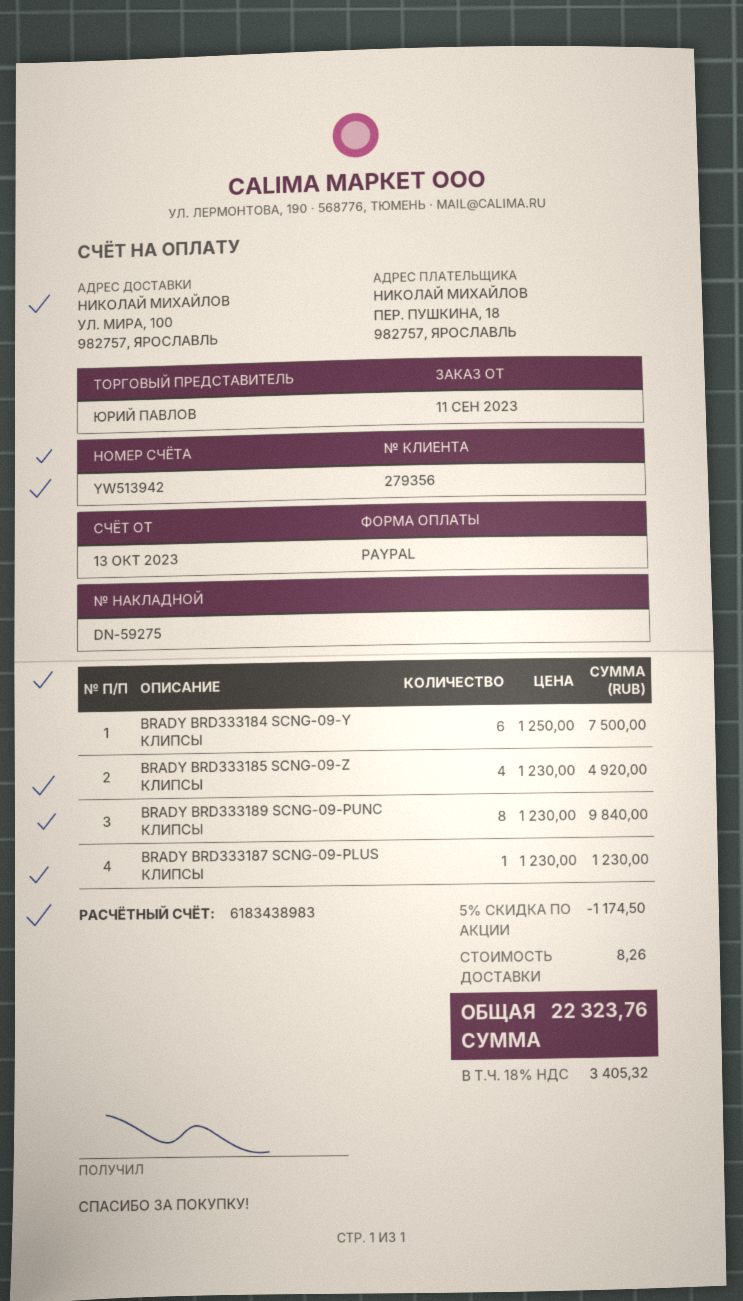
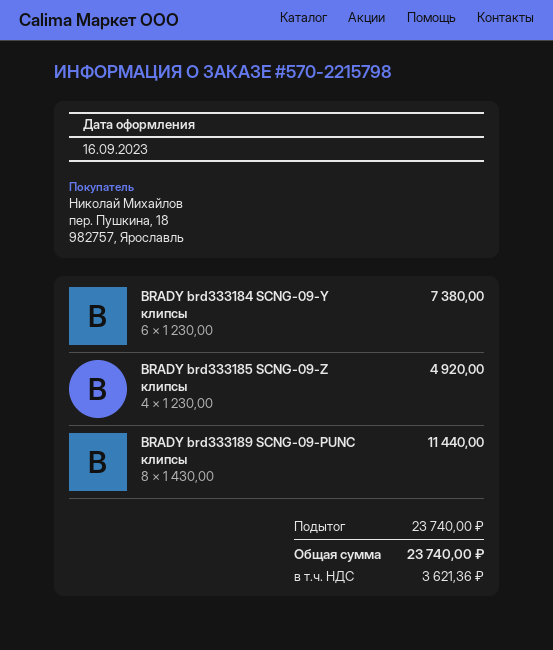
order date: 2023-09-11 -> 2023-09-16
BRADY BRD333184 SCNG-09-Y КЛИПСЫ: 6 x 1250.00 = 7500.00 -> 6 x 1230.00 = 7380.00
BRADY BRD333189 SCNG-09-PUNC КЛИПСЫ: 8 x 1230.00 = 9840.00 -> 8 x 1430.00 = 11440.00
BRADY BRD333187 SCNG-09-PLUS КЛИПСЫ: 1 x 1230.00 = 1230.00 -> none
discount: 5% = 1174.50 -> none
shipping: 8.26 -> none
tax: 3405.32 -> 3621.36
total: 22323.76 -> 23740.00

